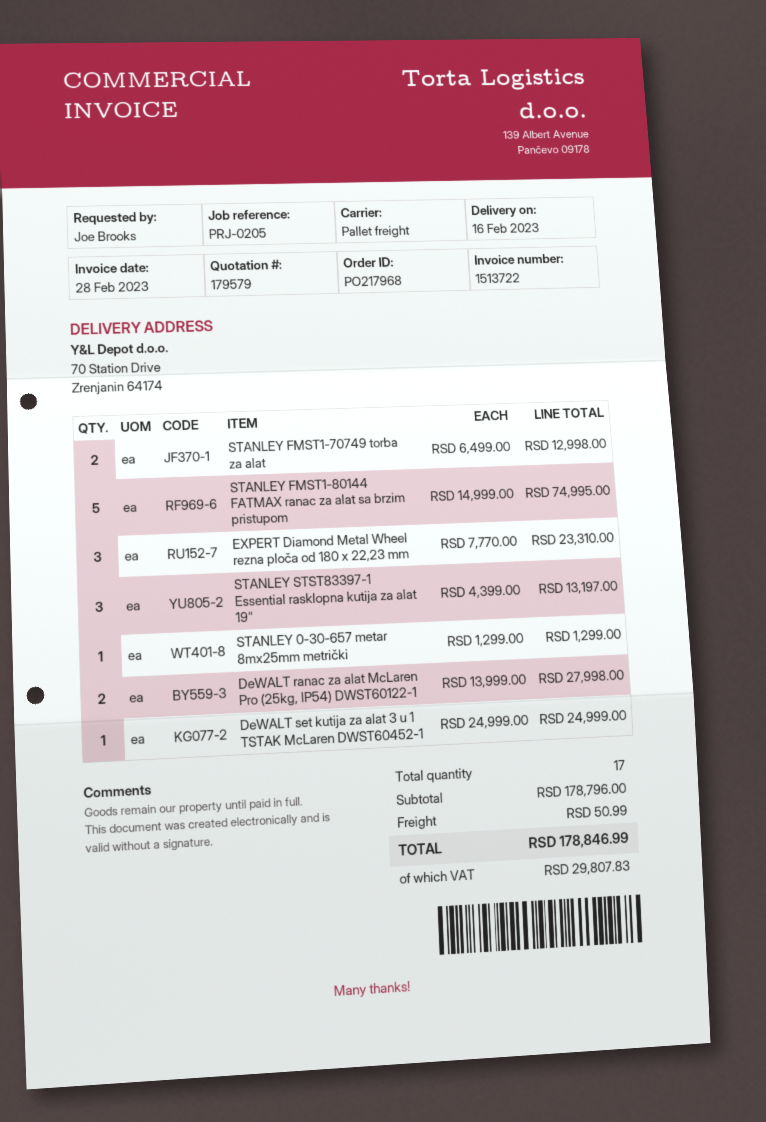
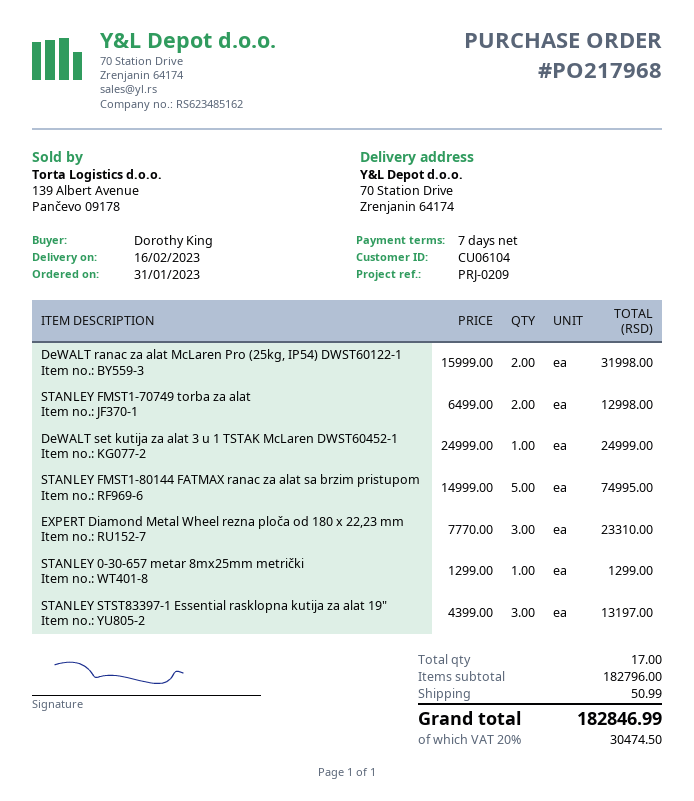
reference: PRJ-0205 -> PRJ-0209
ordered by: Joe Brooks -> Dorothy King
DeWALT ranac za alat McLaren Pro (25kg, IP54) DWST60122-1: 2 x 13999.00 = 27998.00 -> 2 x 15999.00 = 31998.00
subtotal: 178796.00 -> 182796.00
tax: 29807.83 -> 30474.50
total: 178846.99 -> 182846.99

